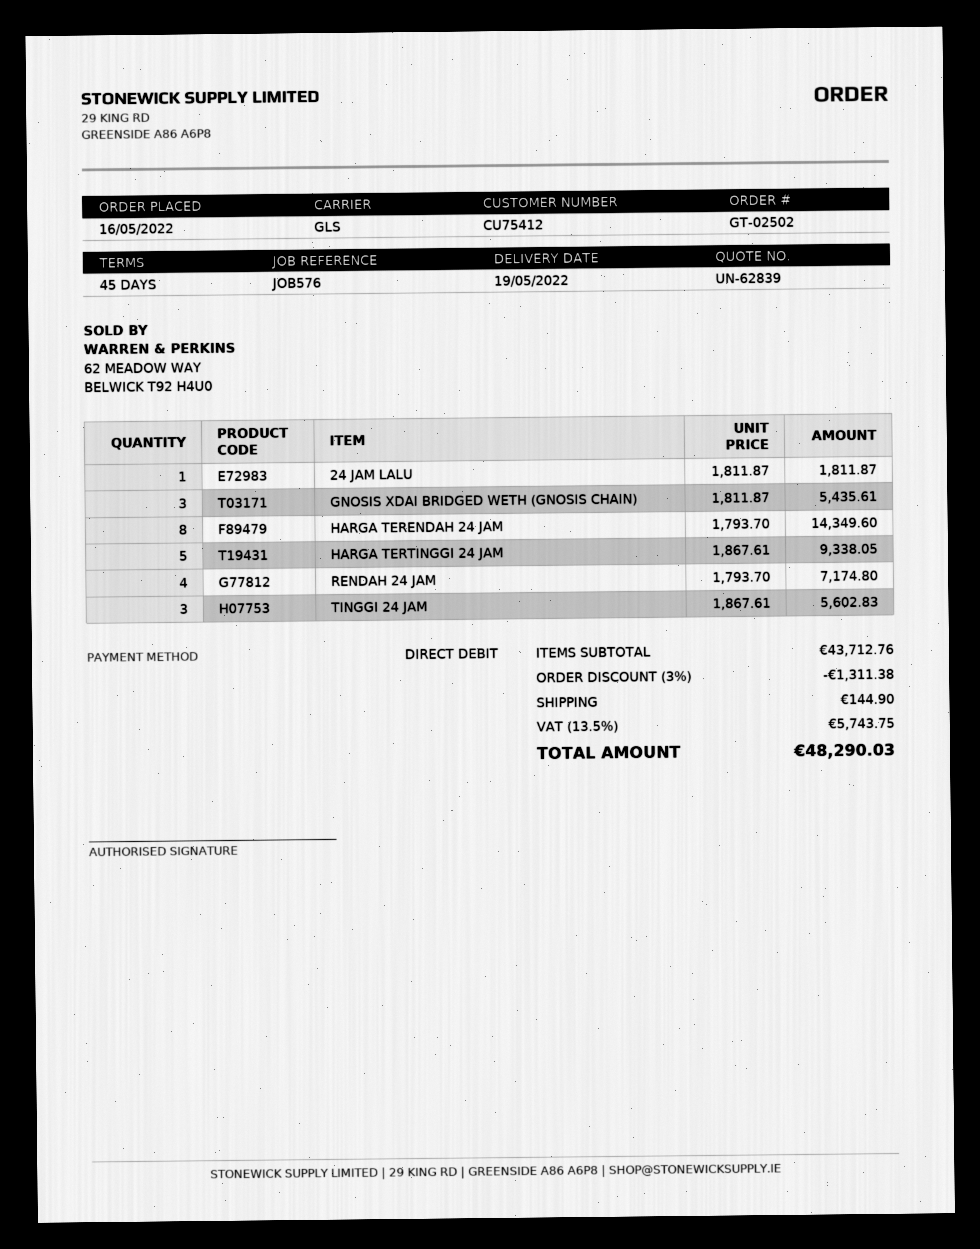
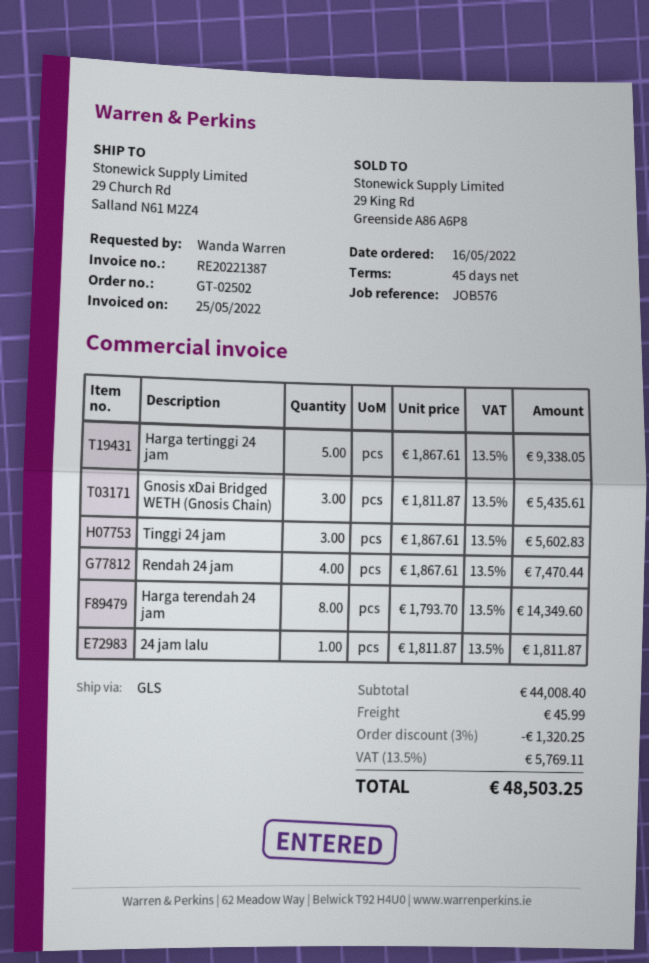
RENDAH 24 JAM: 4 x 1793.70 = 7174.80 -> 4 x 1867.61 = 7470.44
subtotal: 43712.76 -> 44008.40
discount: 3% = 1311.38 -> 3% = 1320.25
shipping: 144.90 -> 45.99
tax: 13.5% = 5743.75 -> 13.5% = 5769.11
total: 48290.03 -> 48503.25

